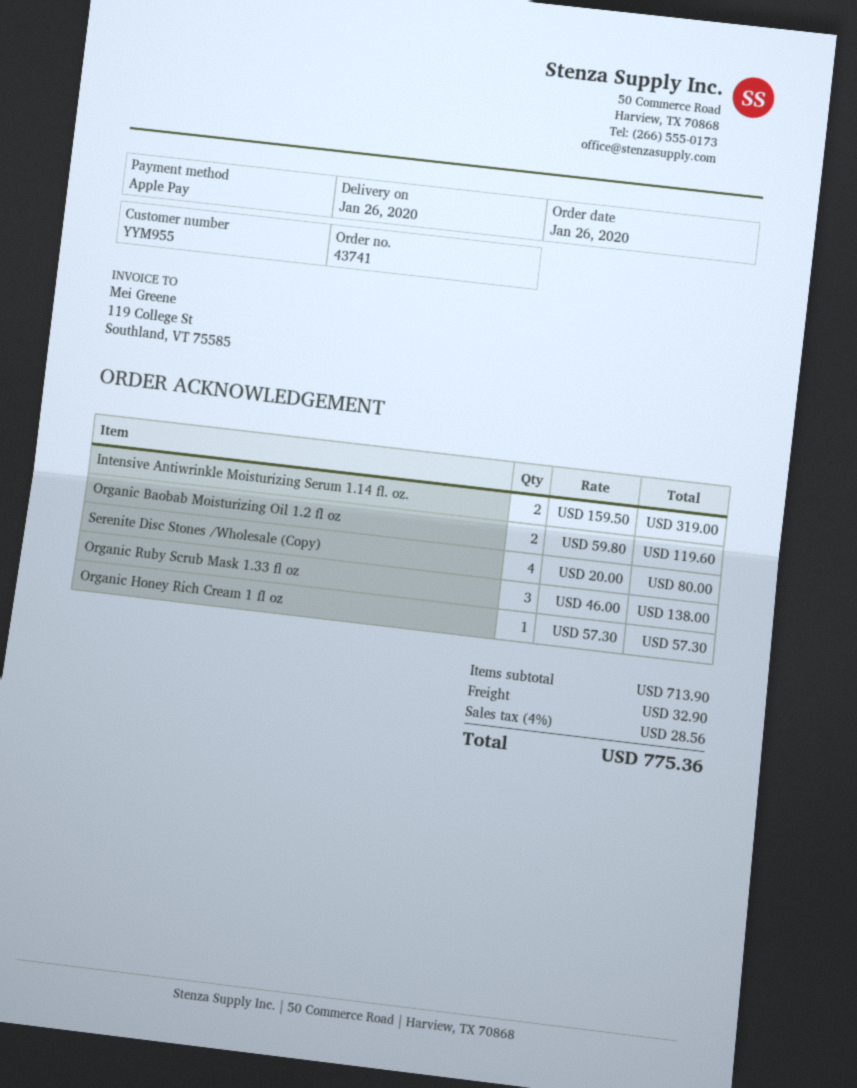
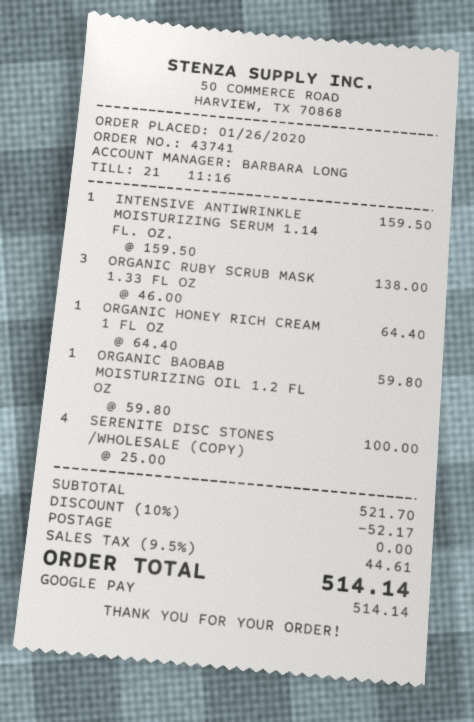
payment method: Apple Pay -> Google Pay
Intensive Antiwrinkle Moisturizing Serum 1.14 fl. oz.: 2 x 159.50 = 319.00 -> 1 x 159.50 = 159.50
Organic Baobab Moisturizing Oil 1.2 fl oz: 2 x 59.80 = 119.60 -> 1 x 59.80 = 59.80
Serenite Disc Stones /Wholesale (Copy): 4 x 20.00 = 80.00 -> 4 x 25.00 = 100.00
Organic Honey Rich Cream 1 fl oz: 1 x 57.30 = 57.30 -> 1 x 64.40 = 64.40
subtotal: 713.90 -> 521.70
discount: none -> 10% = 52.17
shipping: 32.90 -> 0.00
tax: 4% = 28.56 -> 9.5% = 44.61
total: 775.36 -> 514.14

